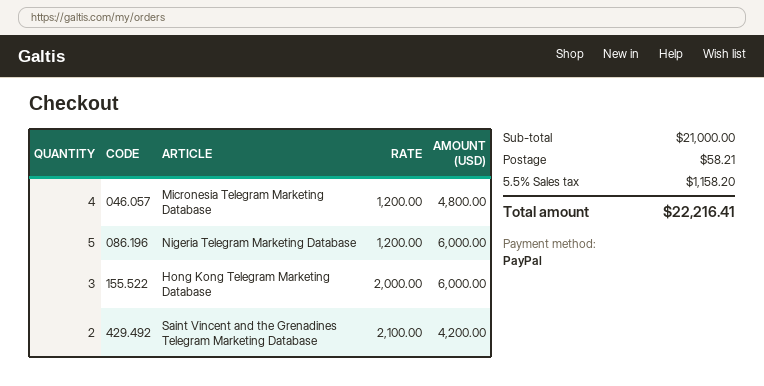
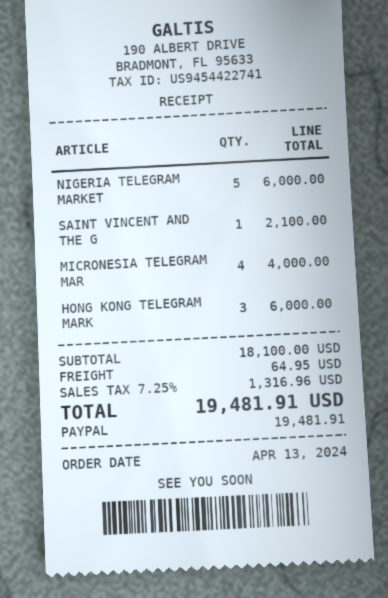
Micronesia Telegram Marketing Database: 4 for 4800.00 -> 4 for 4000.00
Saint Vincent and the Grenadines Telegram Marketing Database: 2 for 4200.00 -> 1 for 2100.00
subtotal: 21000.00 -> 18100.00
shipping: 58.21 -> 64.95
tax: 5.5% = 1158.20 -> 7.25% = 1316.96
total: 22216.41 -> 19481.91

